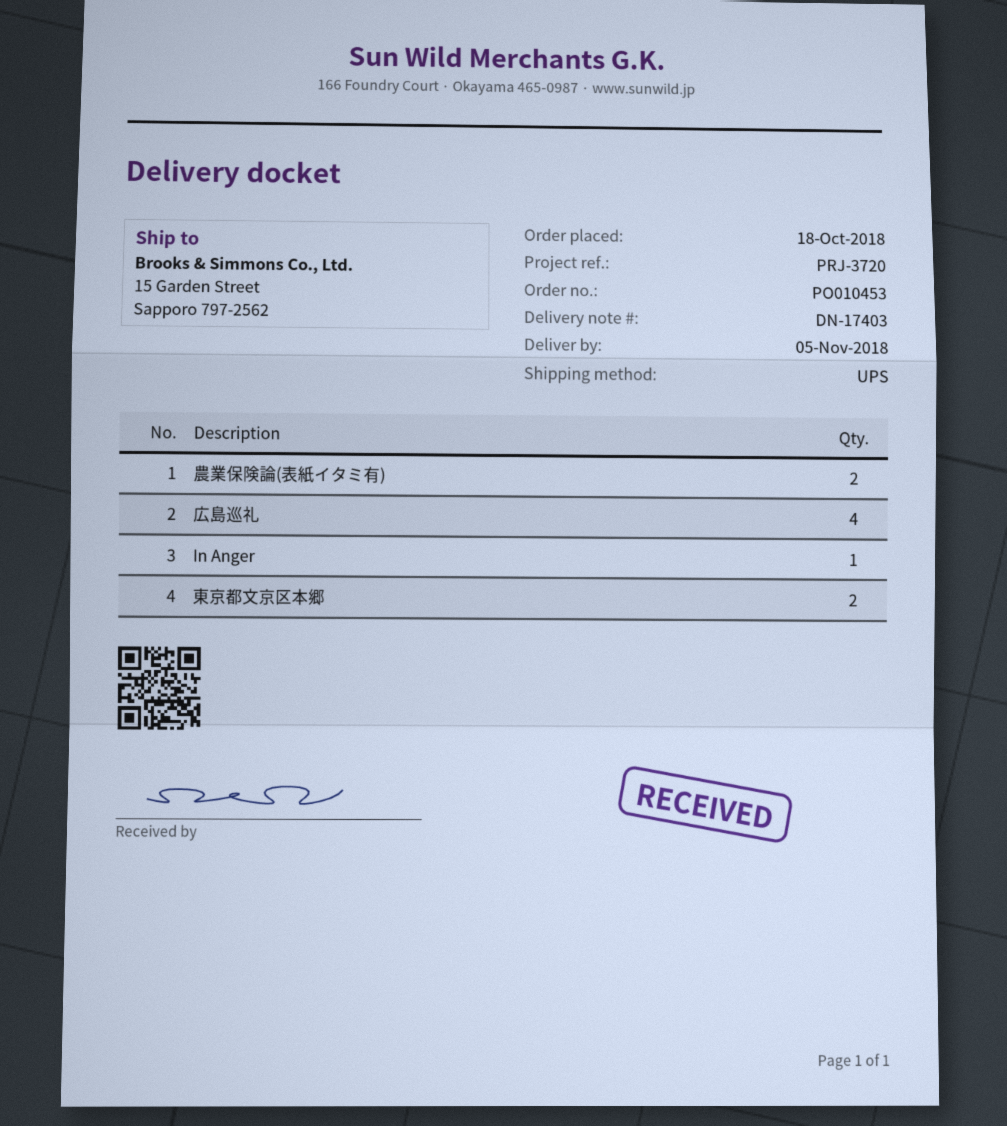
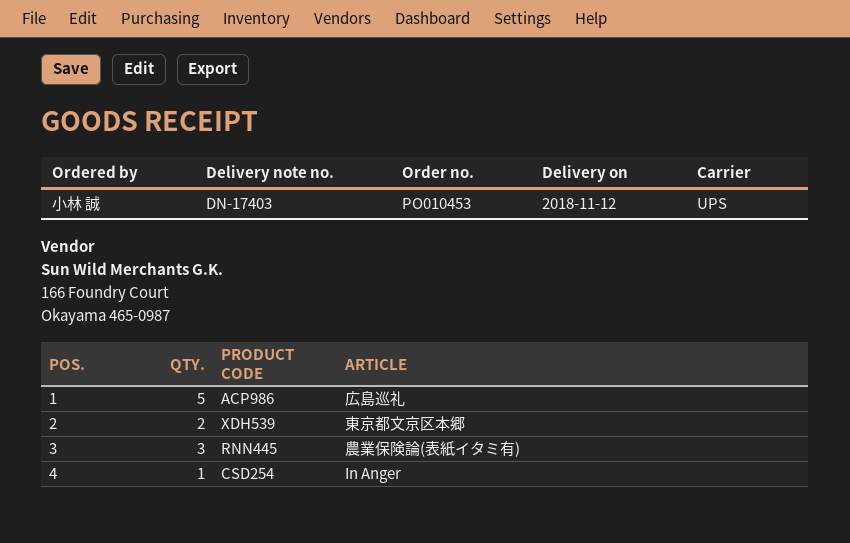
delivery date: 2018-11-05 -> 2018-11-12
農業保険論(表紙イタミ有): 2 -> 3
広島巡礼: 4 -> 5

